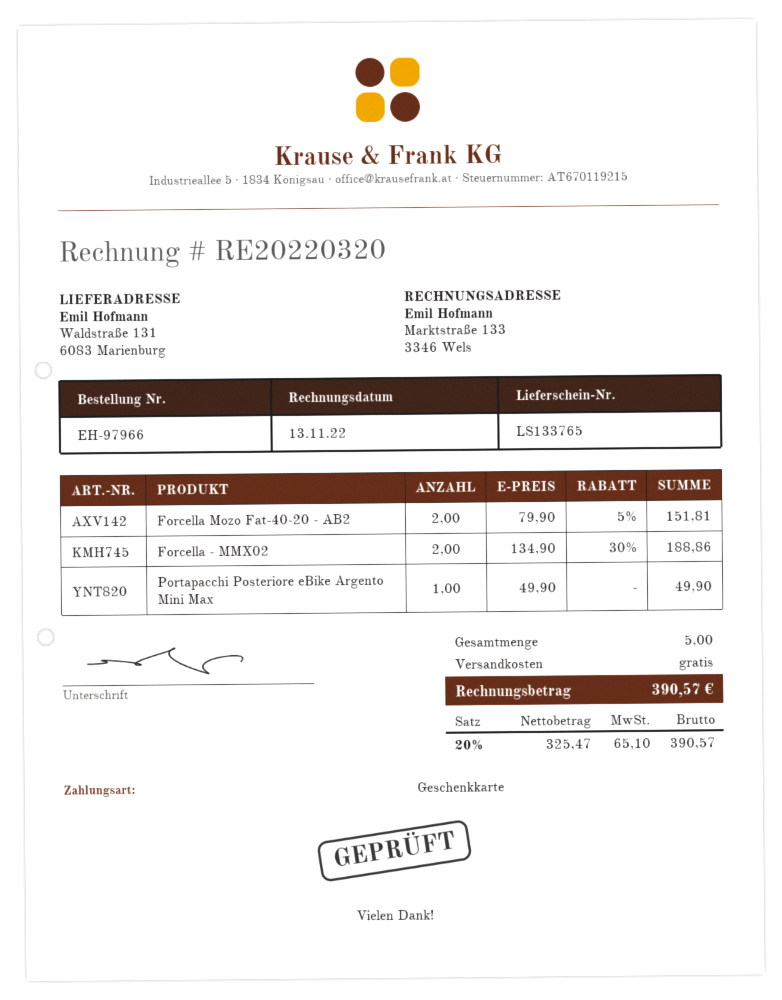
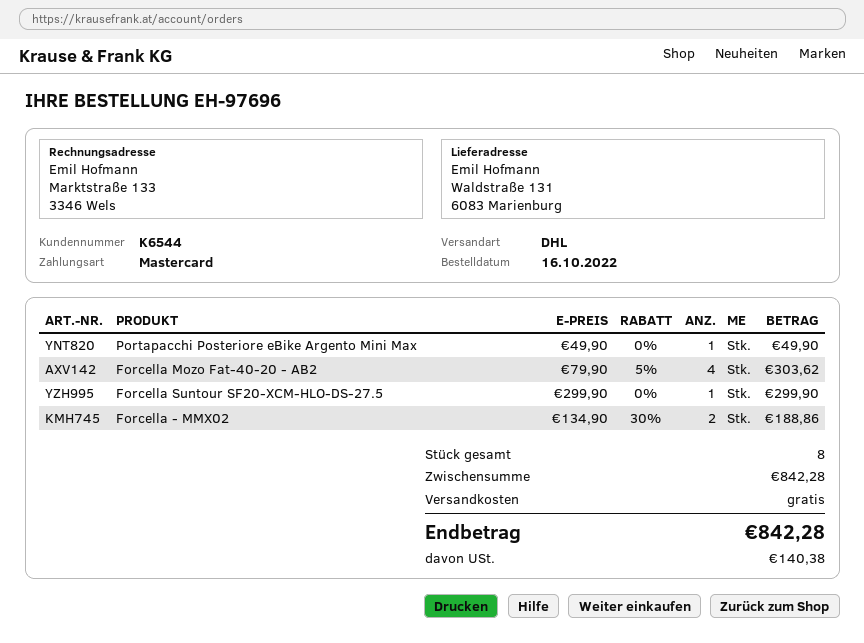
order number: EH-97966 -> EH-97696
payment method: gift card -> Mastercard
Forcella Mozo Fat-40-20 - AB2: 2 x 79.90 - 5% = 151.81 -> 4 x 79.90 - 5% = 303.62
Forcella Suntour SF20-XCM-HLO-DS-27.5: none -> 1 x 299.90 = 299.90
total quantity: 5 -> 8
tax: 65.10 -> 140.38
total: 390.57 -> 842.28

